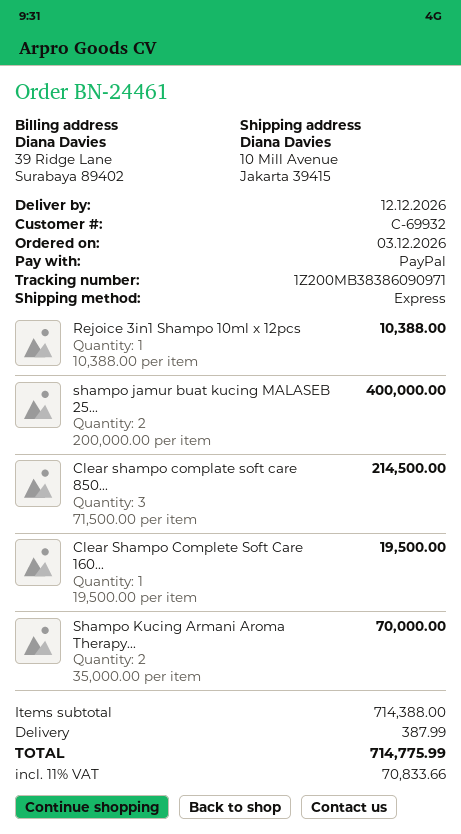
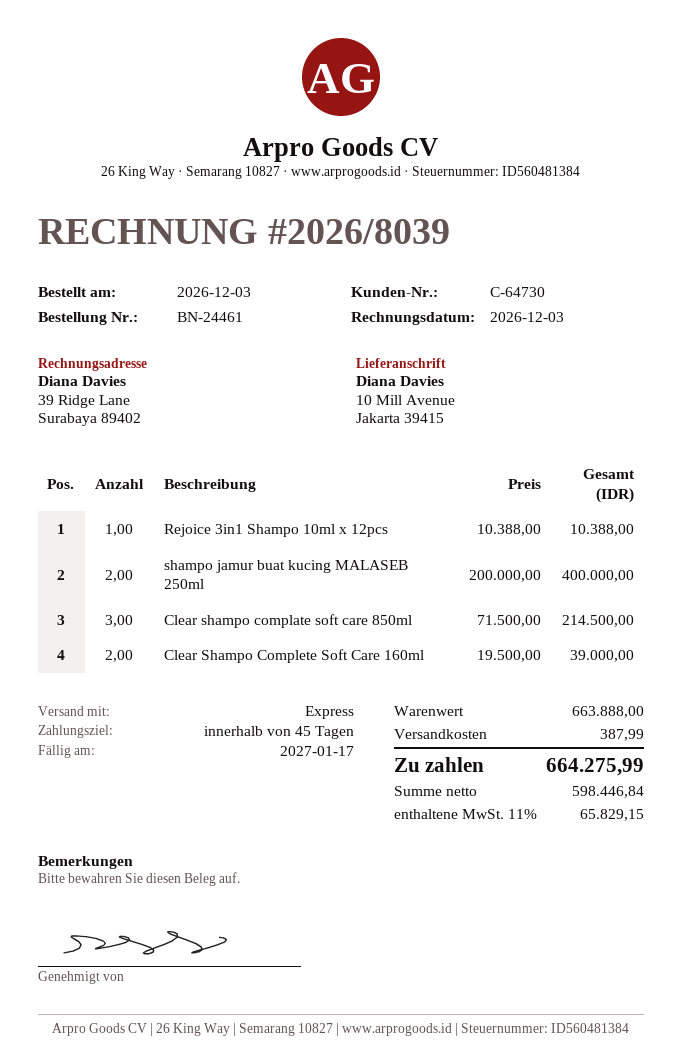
customer number: C-69932 -> C-64730
Clear Shampo Complete Soft Care 160...: 1 x 19500.00 = 19500.00 -> 2 x 19500.00 = 39000.00
Shampo Kucing Armani Aroma Therapy...: 2 x 35000.00 = 70000.00 -> none
subtotal: 714388.00 -> 663888.00
tax: 11% = 70833.66 -> 11% = 65829.15
total: 714775.99 -> 664275.99

